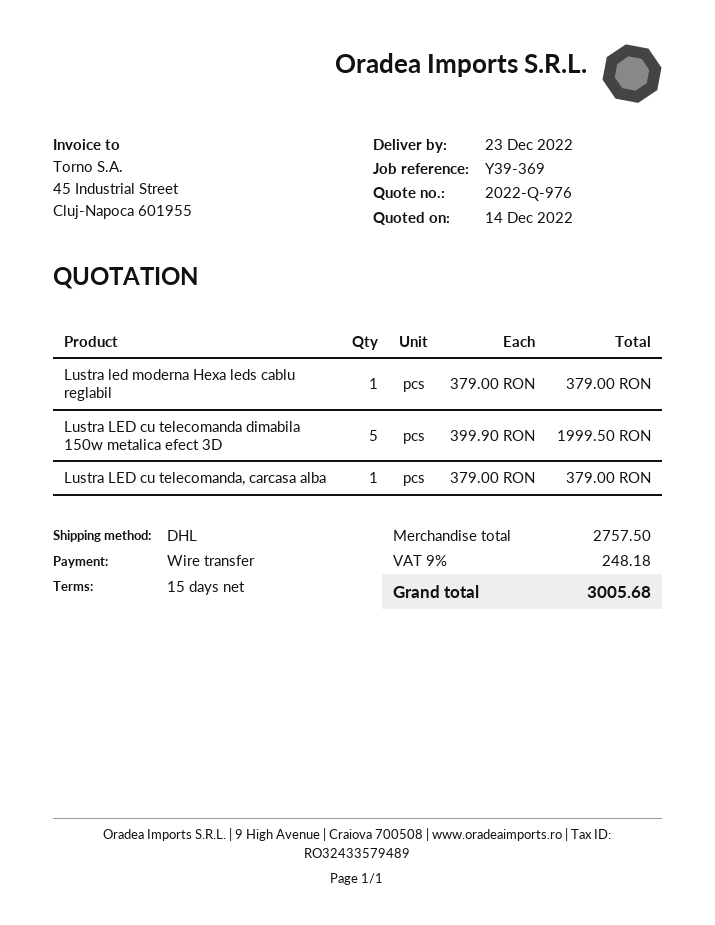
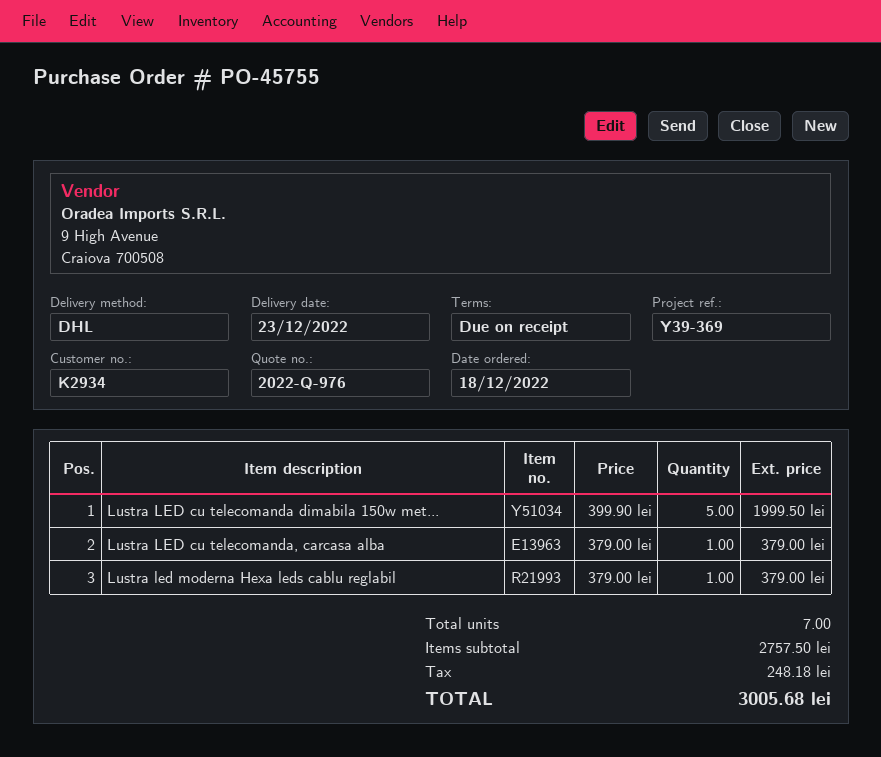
payment terms: 15 days -> on receipt

